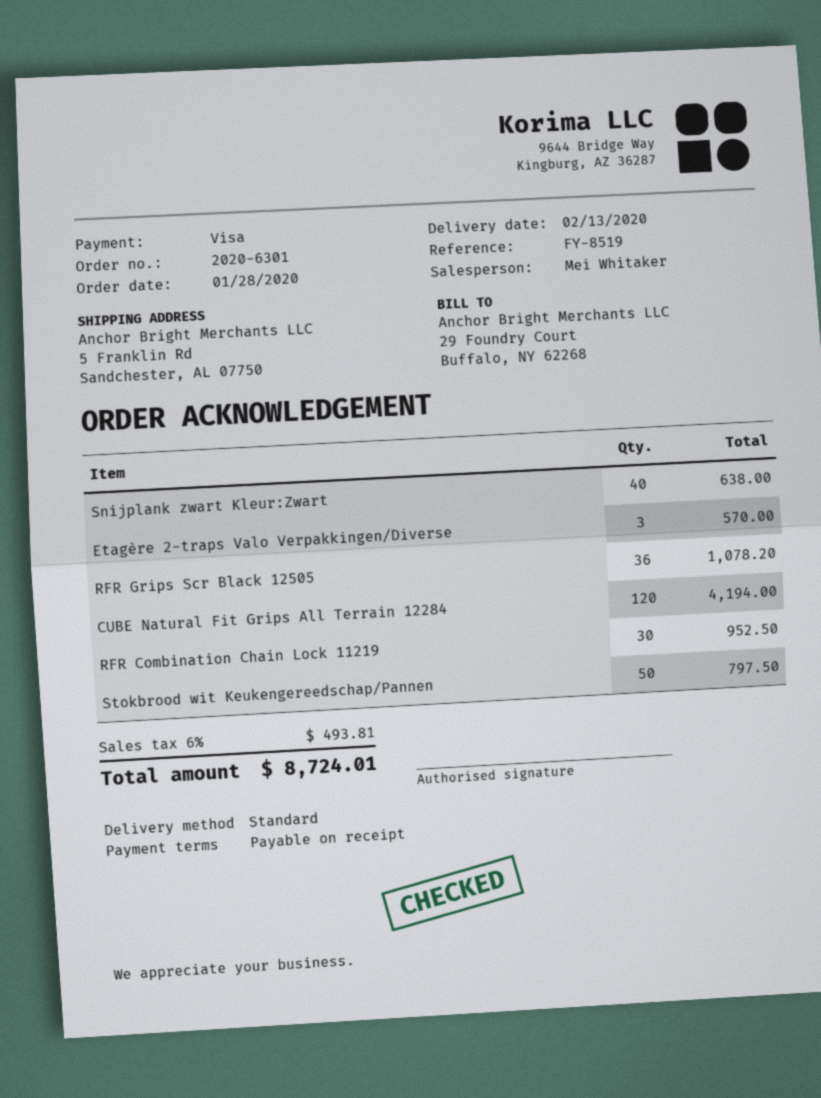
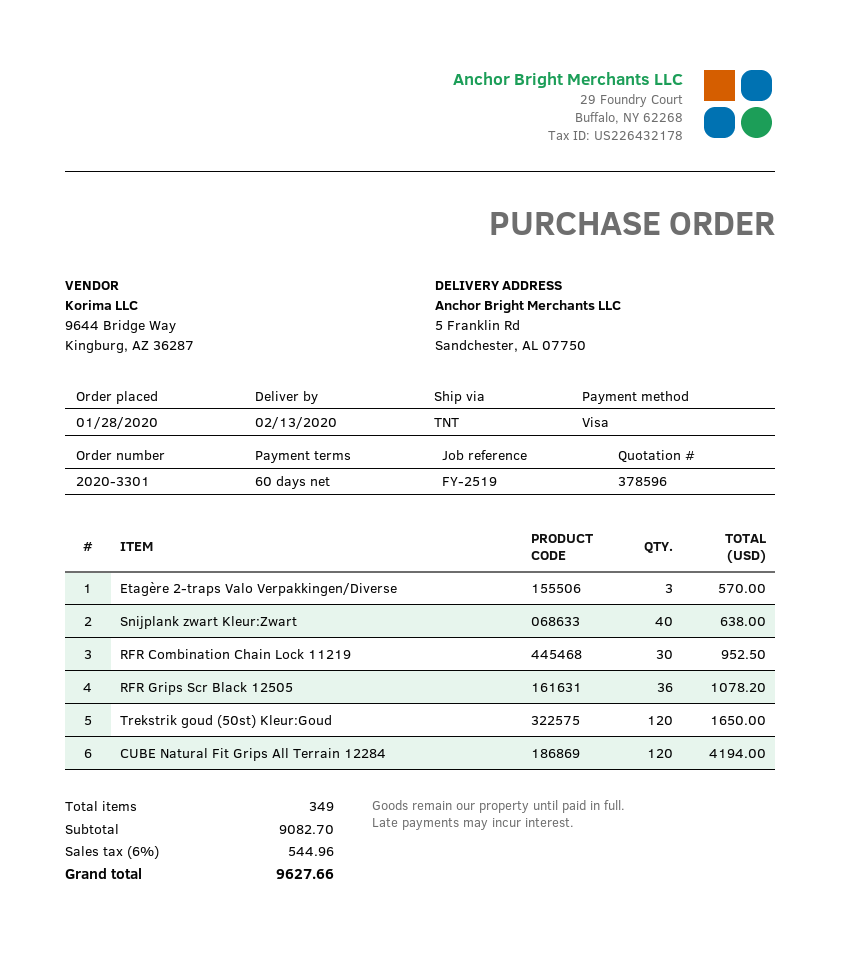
order number: 2020-6301 -> 2020-3301
payment terms: on receipt -> 60 days
reference: FY-8519 -> FY-2519
shipping method: standard -> TNT
Stokbrood wit Keukengereedschap/Pannen: 50 for 797.50 -> none
Trekstrik goud (50st) Kleur:Goud: none -> 120 for 1650.00
tax: 6% = 493.81 -> 6% = 544.96
total: 8724.01 -> 9627.66

